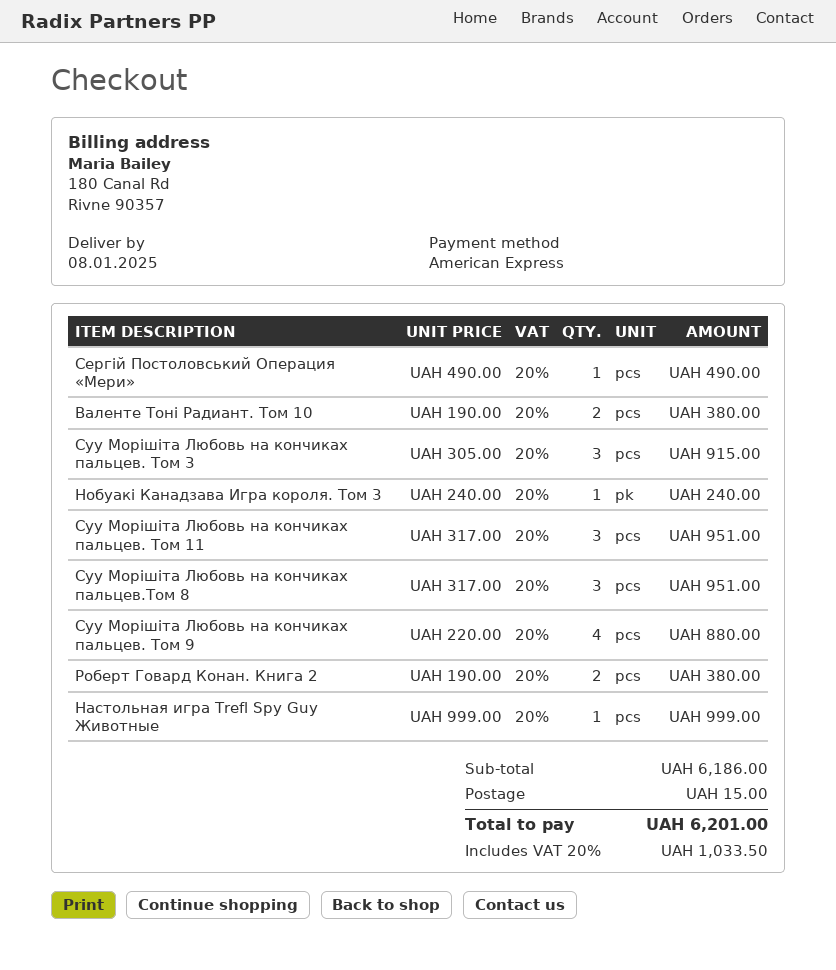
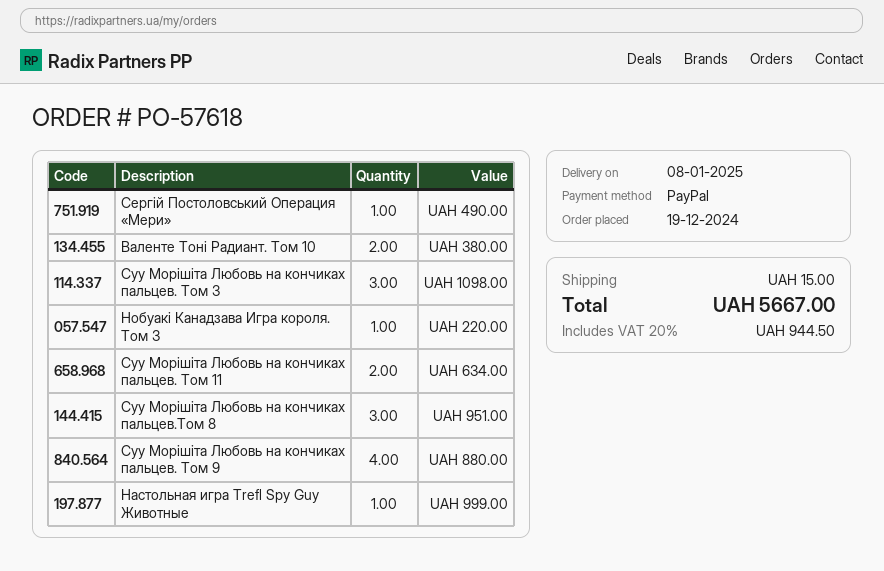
payment method: American Express -> PayPal
Суу Морішіта Любовь на кончиках пальцев. Том 3: 3 for 915.00 -> 3 for 1098.00
Нобуакі Канадзава Игра короля. Том 3: 1 for 240.00 -> 1 for 220.00
Суу Морішіта Любовь на кончиках пальцев. Том 11: 3 for 951.00 -> 2 for 634.00
Роберт Говард Конан. Книга 2: 2 for 380.00 -> none
tax: 20% = 1033.50 -> 20% = 944.50
total: 6201.00 -> 5667.00

